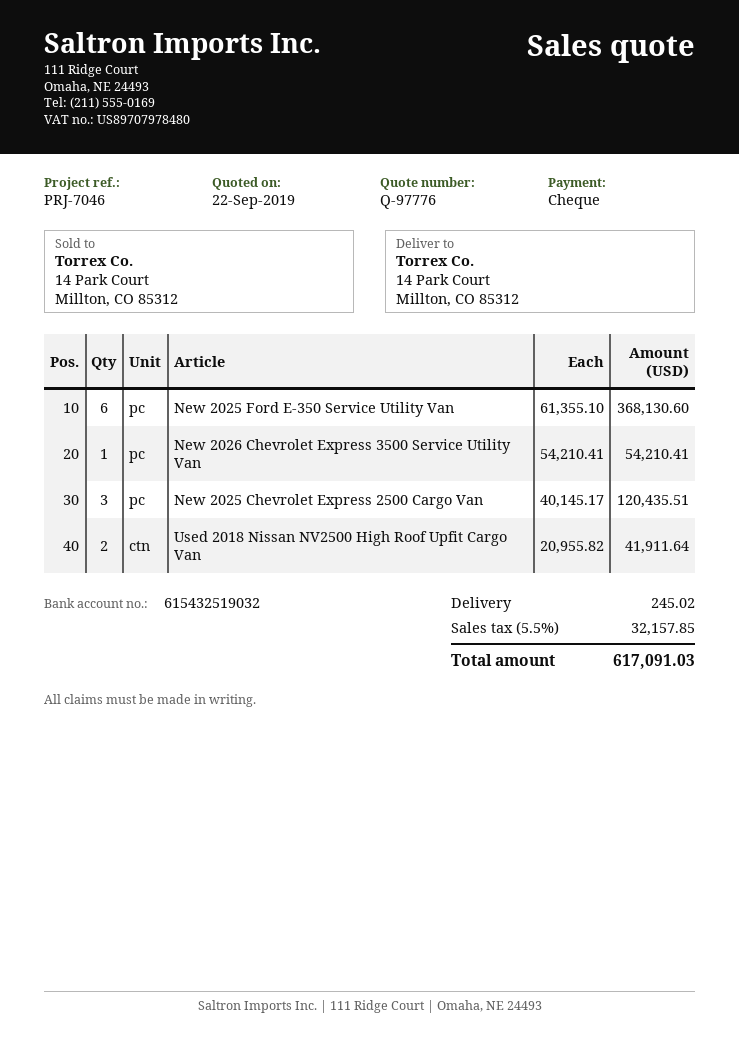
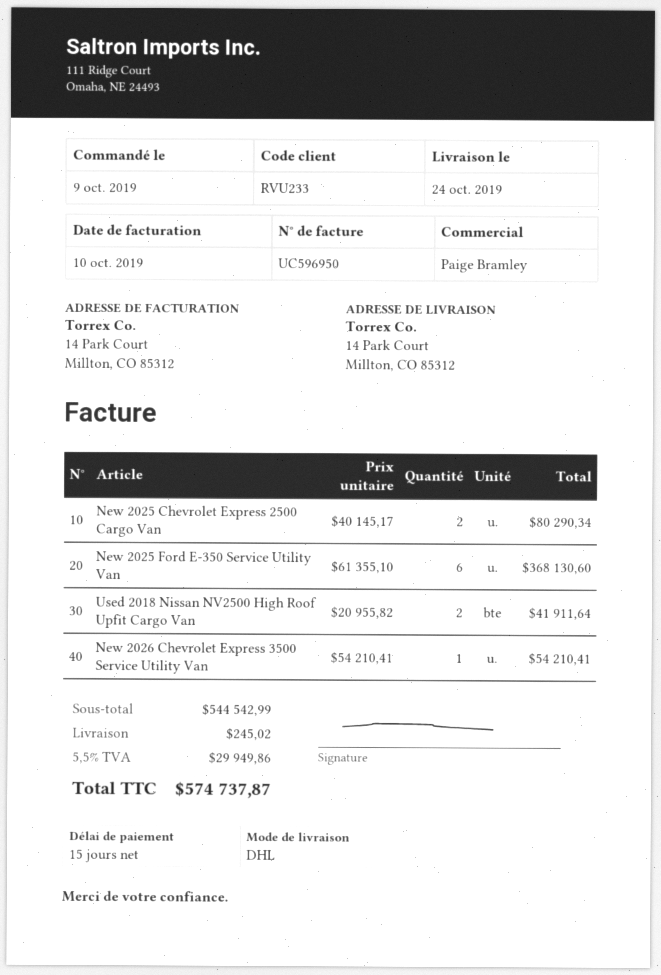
New 2025 Chevrolet Express 2500 Cargo Van: 3 x 40145.17 = 120435.51 -> 2 x 40145.17 = 80290.34
tax: 5.5% = 32157.85 -> 5.5% = 29949.86
total: 617091.03 -> 574737.87

